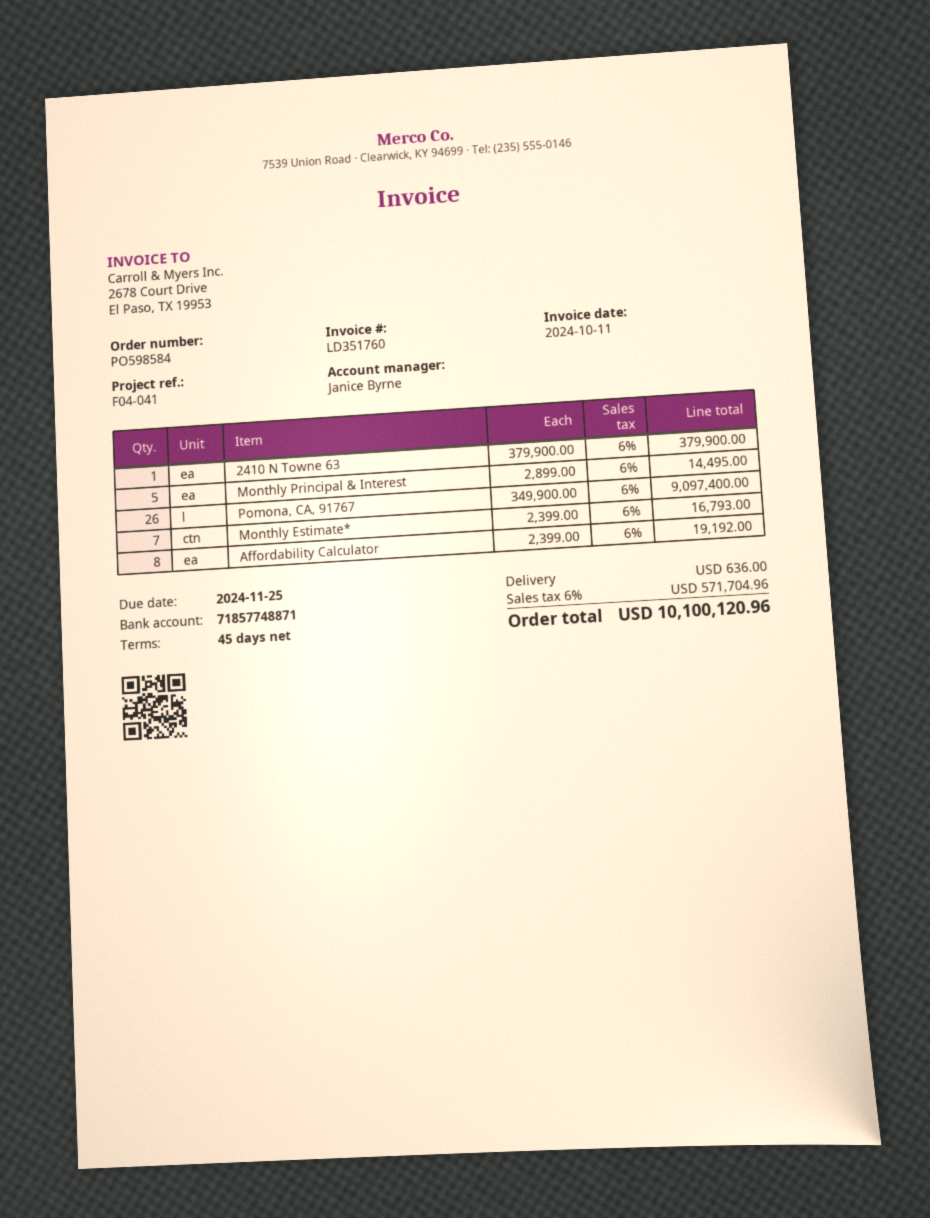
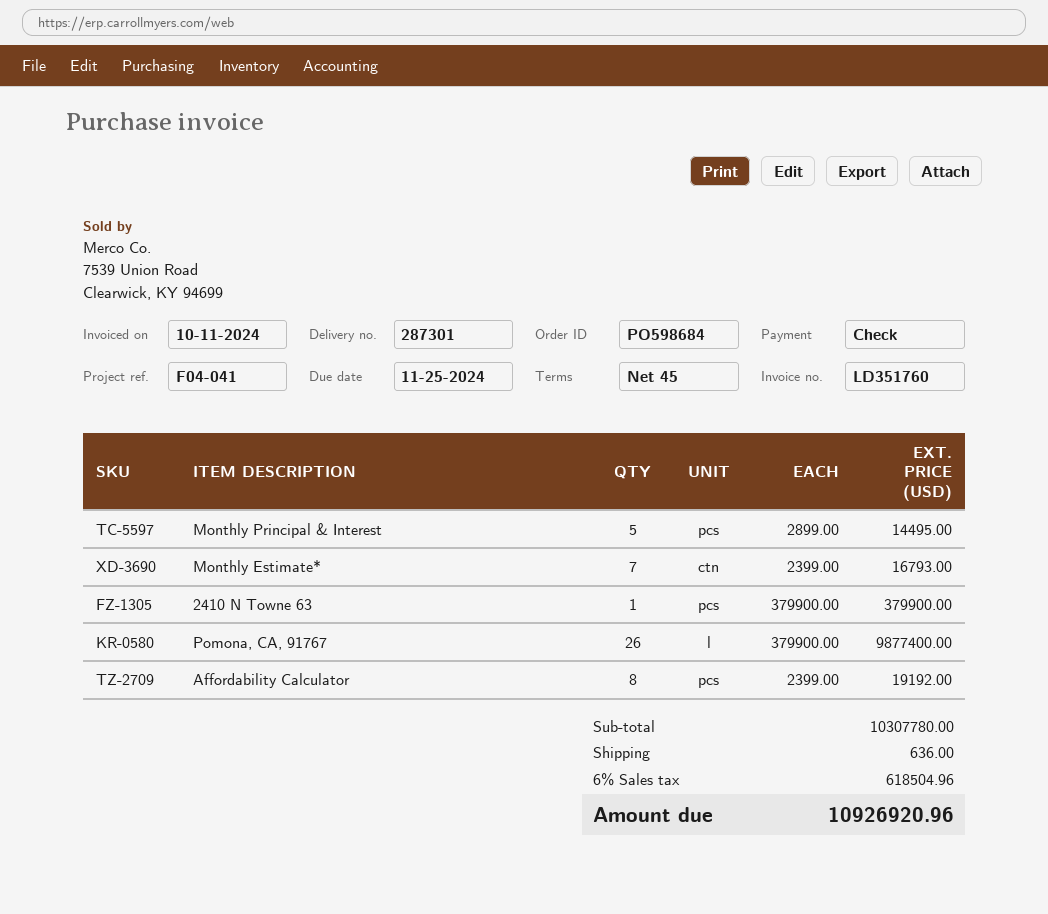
order number: PO598584 -> PO598684
Pomona, CA, 91767: 26 x 349900.00 = 9097400.00 -> 26 x 379900.00 = 9877400.00
tax: 6% = 571704.96 -> 6% = 618504.96
total: 10100120.96 -> 10926920.96

